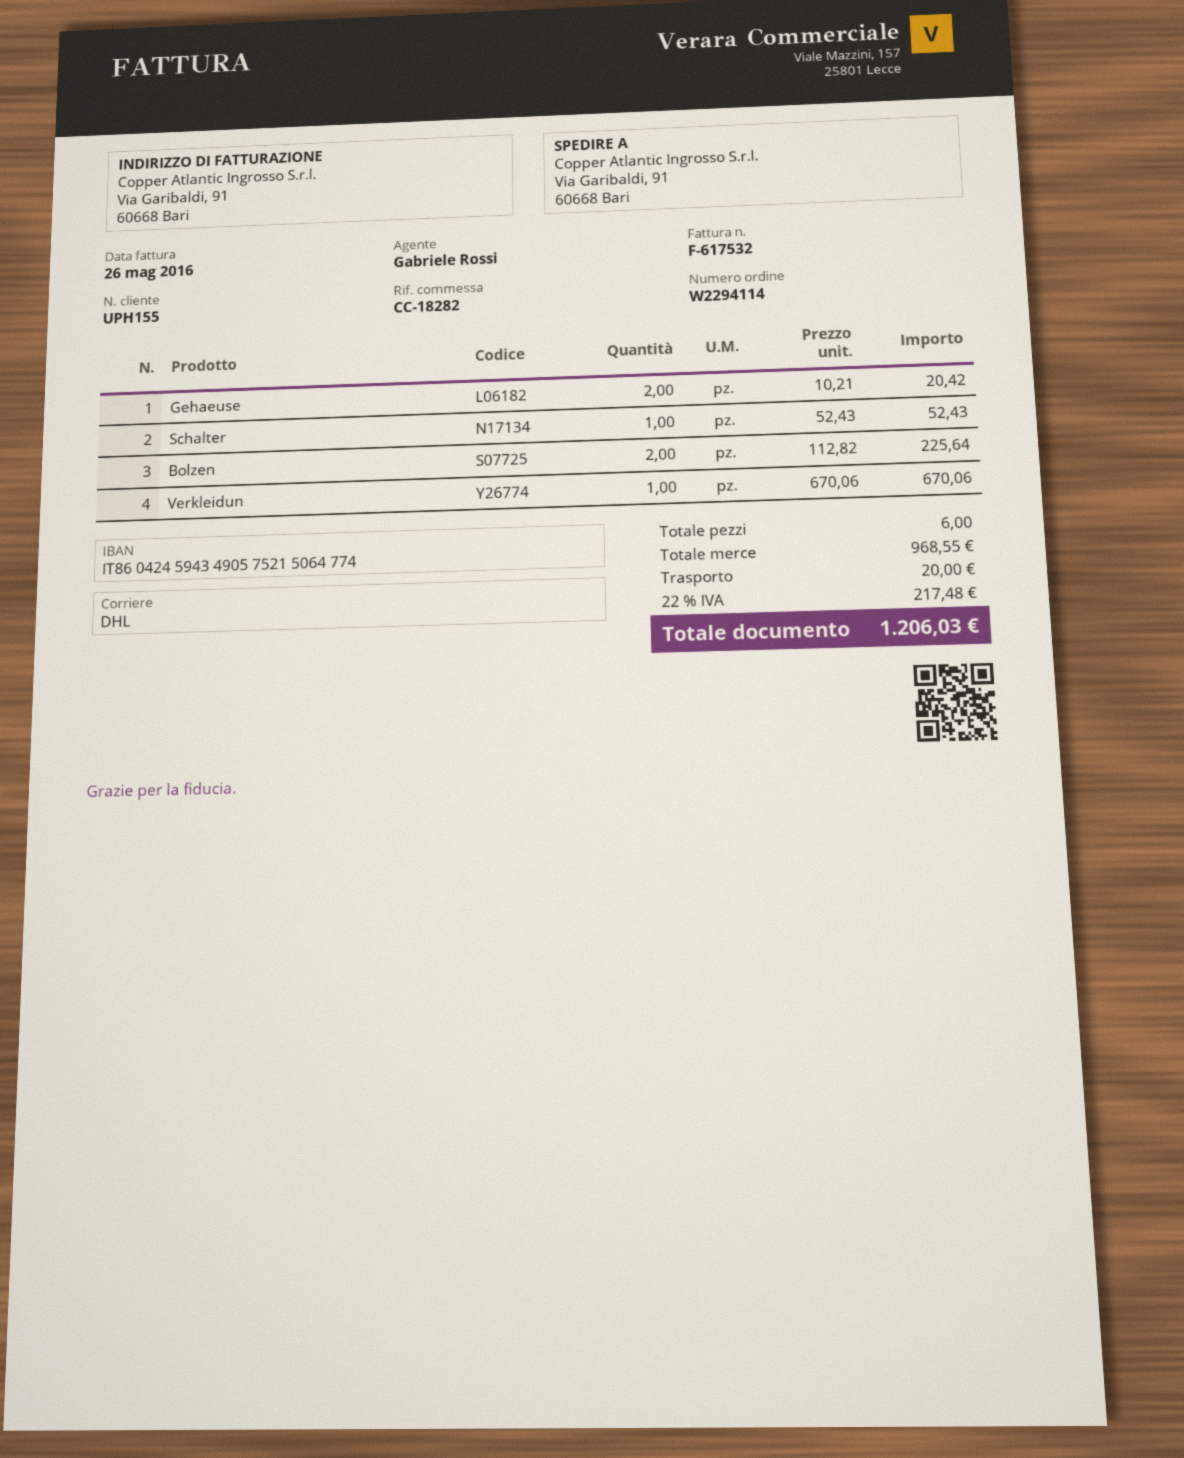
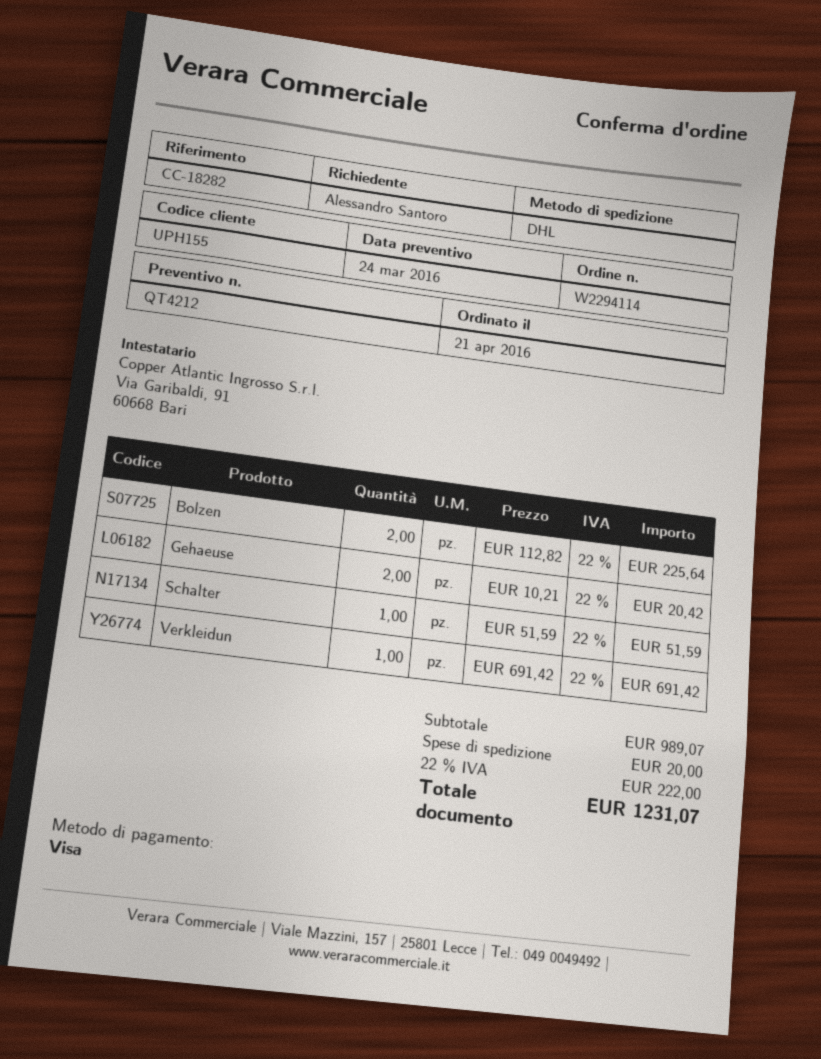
Schalter: 1 x 52.43 = 52.43 -> 1 x 51.59 = 51.59
Verkleidun: 1 x 670.06 = 670.06 -> 1 x 691.42 = 691.42
subtotal: 968.55 -> 989.07
tax: 22% = 217.48 -> 22% = 222.00
total: 1206.03 -> 1231.07

